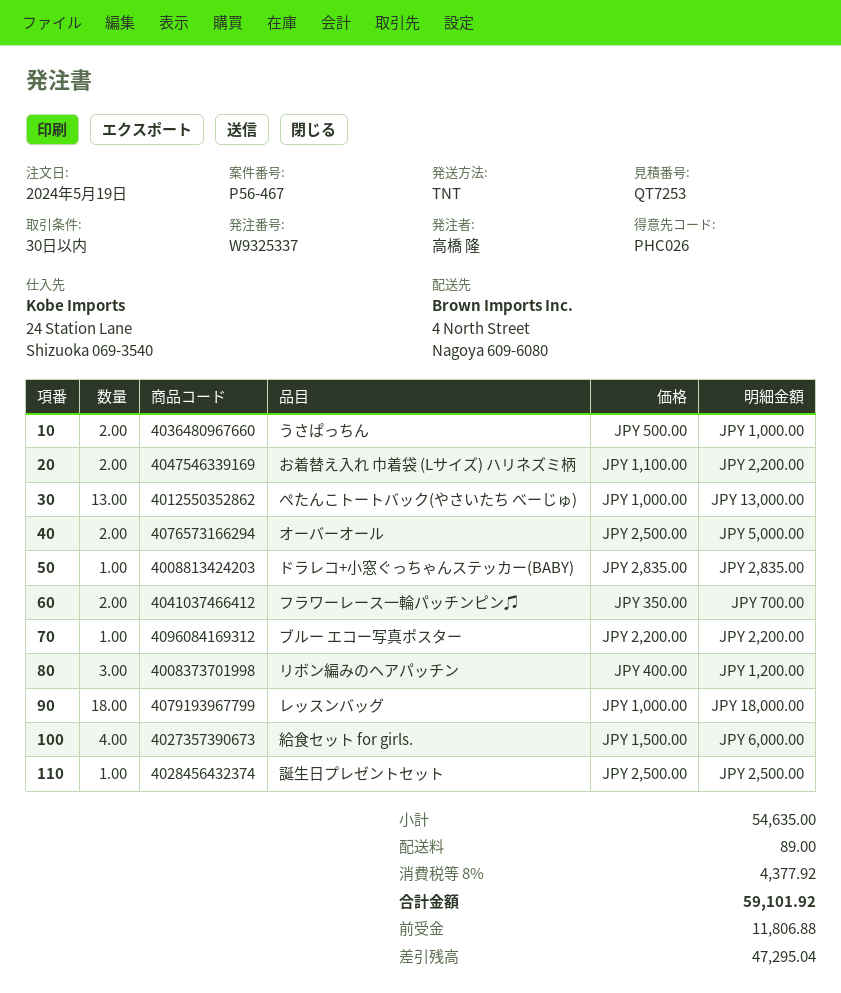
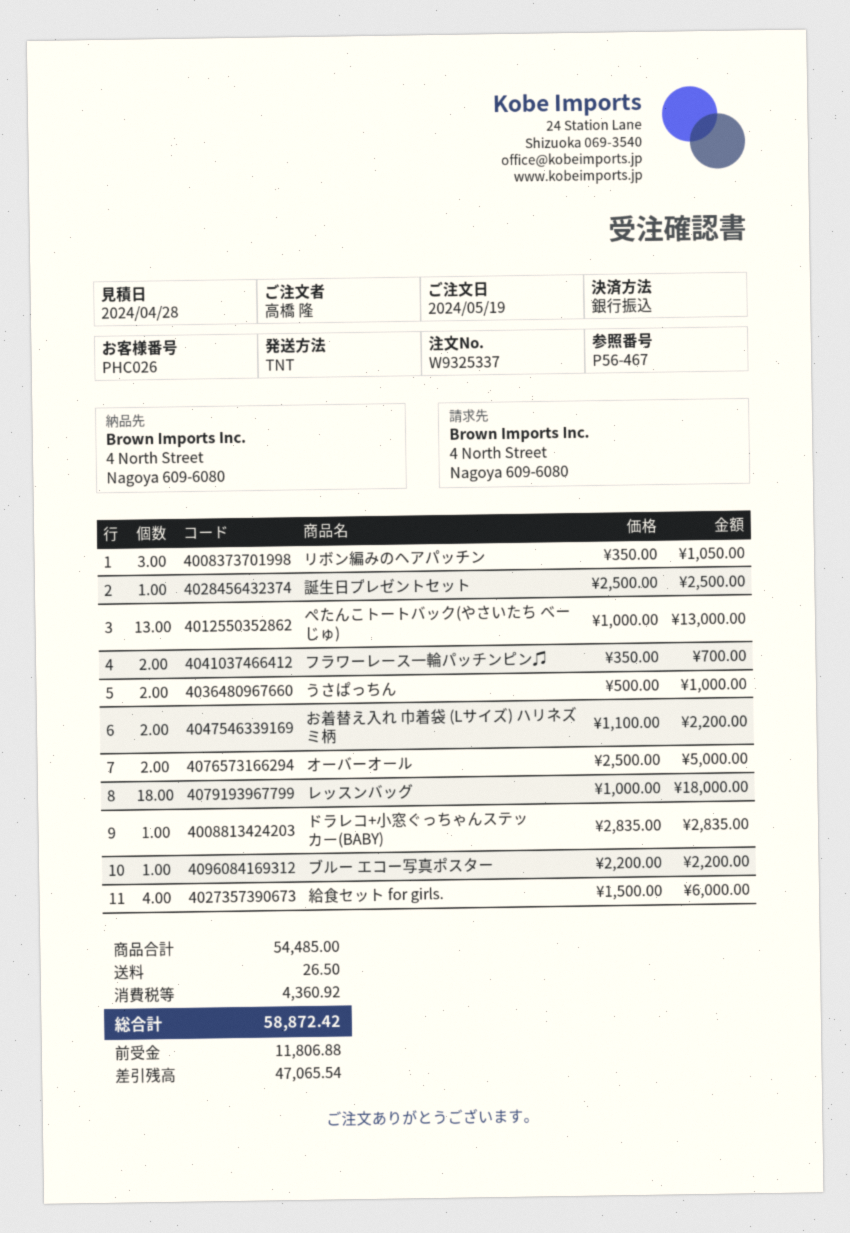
リボン編みのヘアパッチン: 3 x 400.00 = 1200.00 -> 3 x 350.00 = 1050.00
subtotal: 54635.00 -> 54485.00
shipping: 89.00 -> 26.50
tax: 4377.92 -> 4360.92
total: 59101.92 -> 58872.42
balance: 47295.04 -> 47065.54

